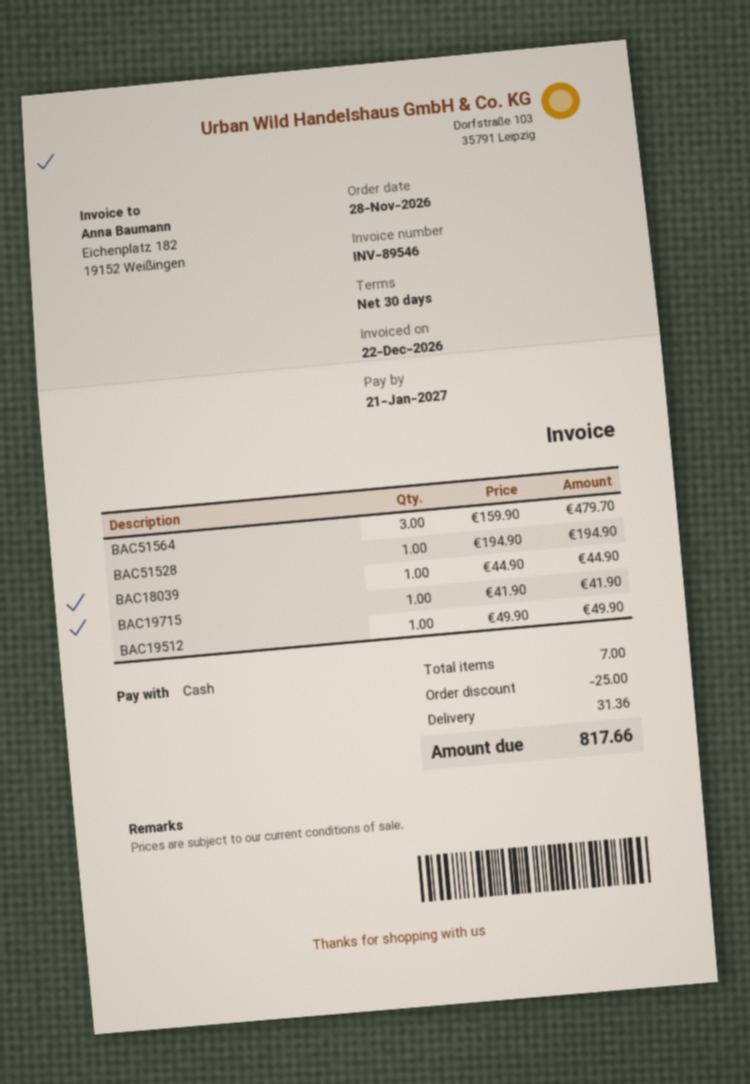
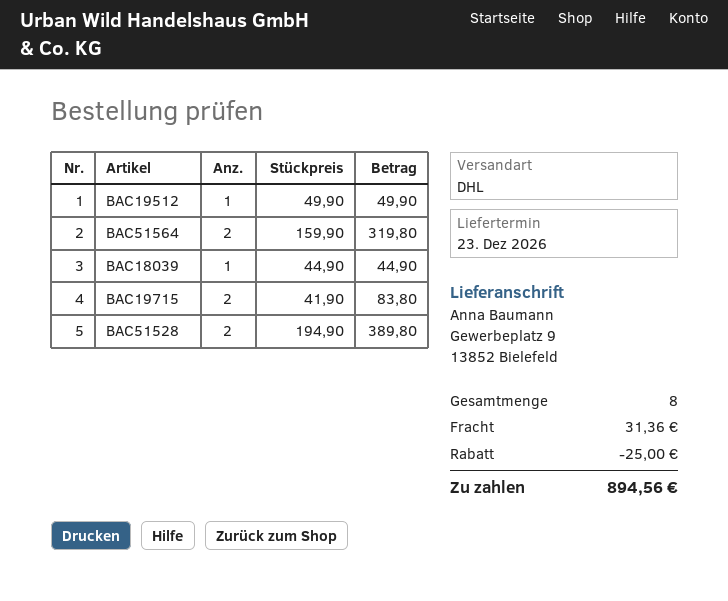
BAC51564: 3 x 159.90 = 479.70 -> 2 x 159.90 = 319.80
BAC51528: 1 x 194.90 = 194.90 -> 2 x 194.90 = 389.80
BAC19715: 1 x 41.90 = 41.90 -> 2 x 41.90 = 83.80
total quantity: 7 -> 8
total: 817.66 -> 894.56

